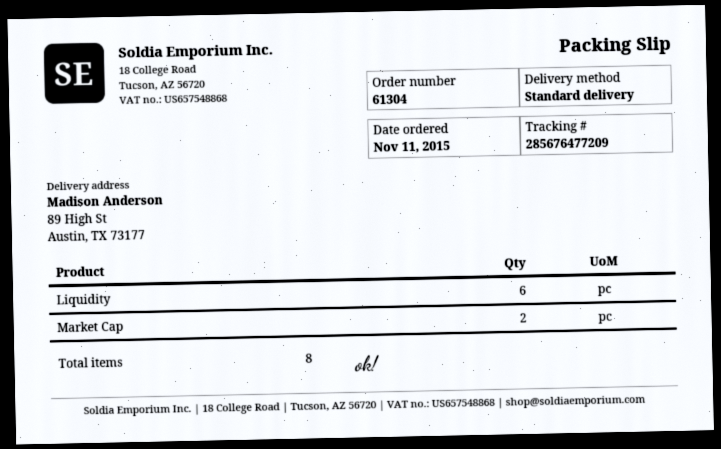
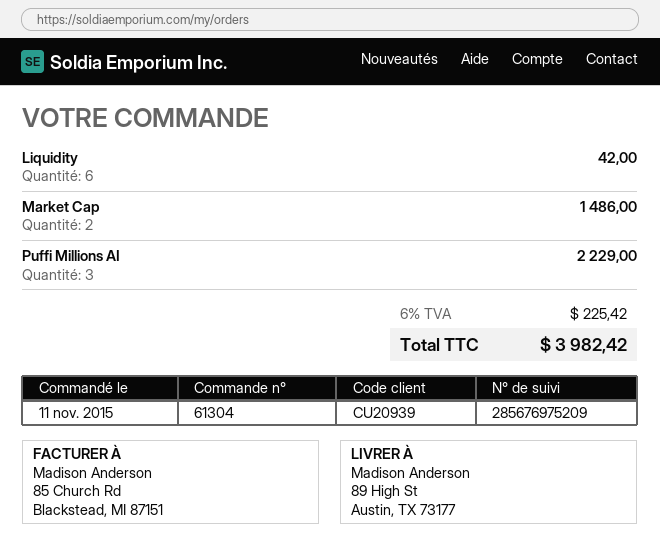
tracking number: 285676477209 -> 285676975209
Puffi Millions AI: none -> 3

